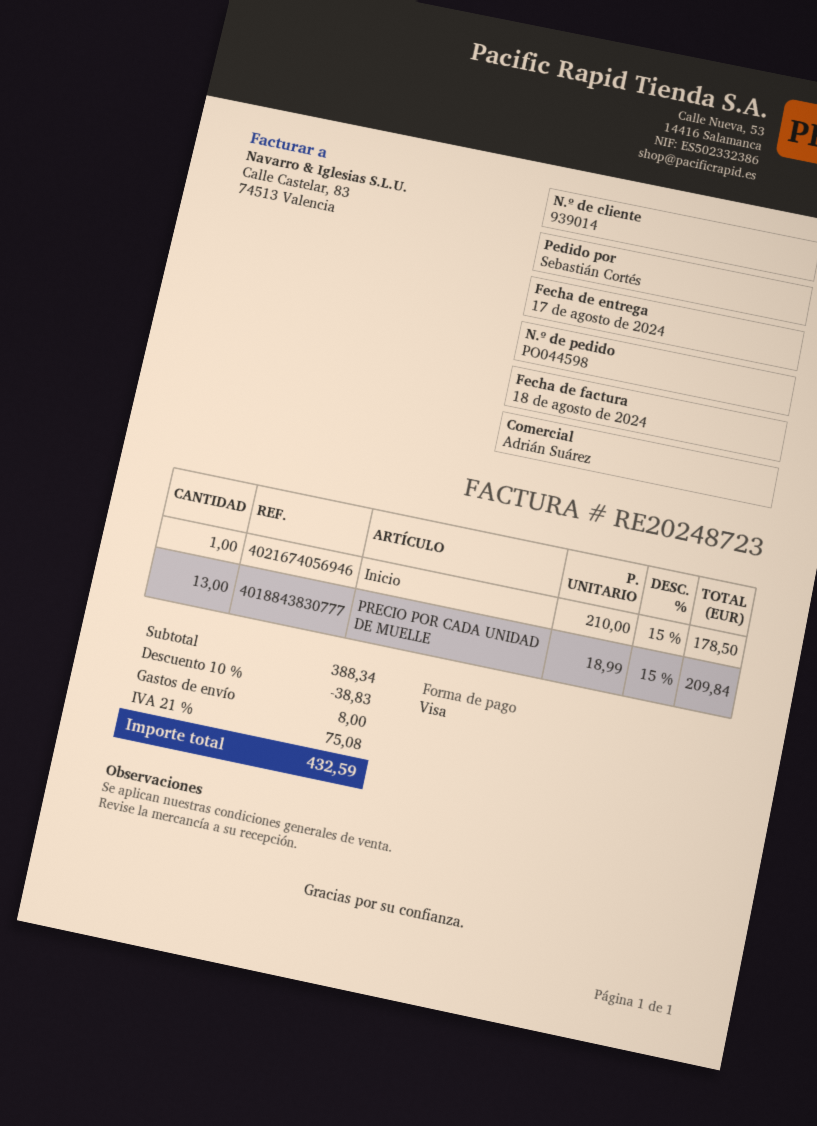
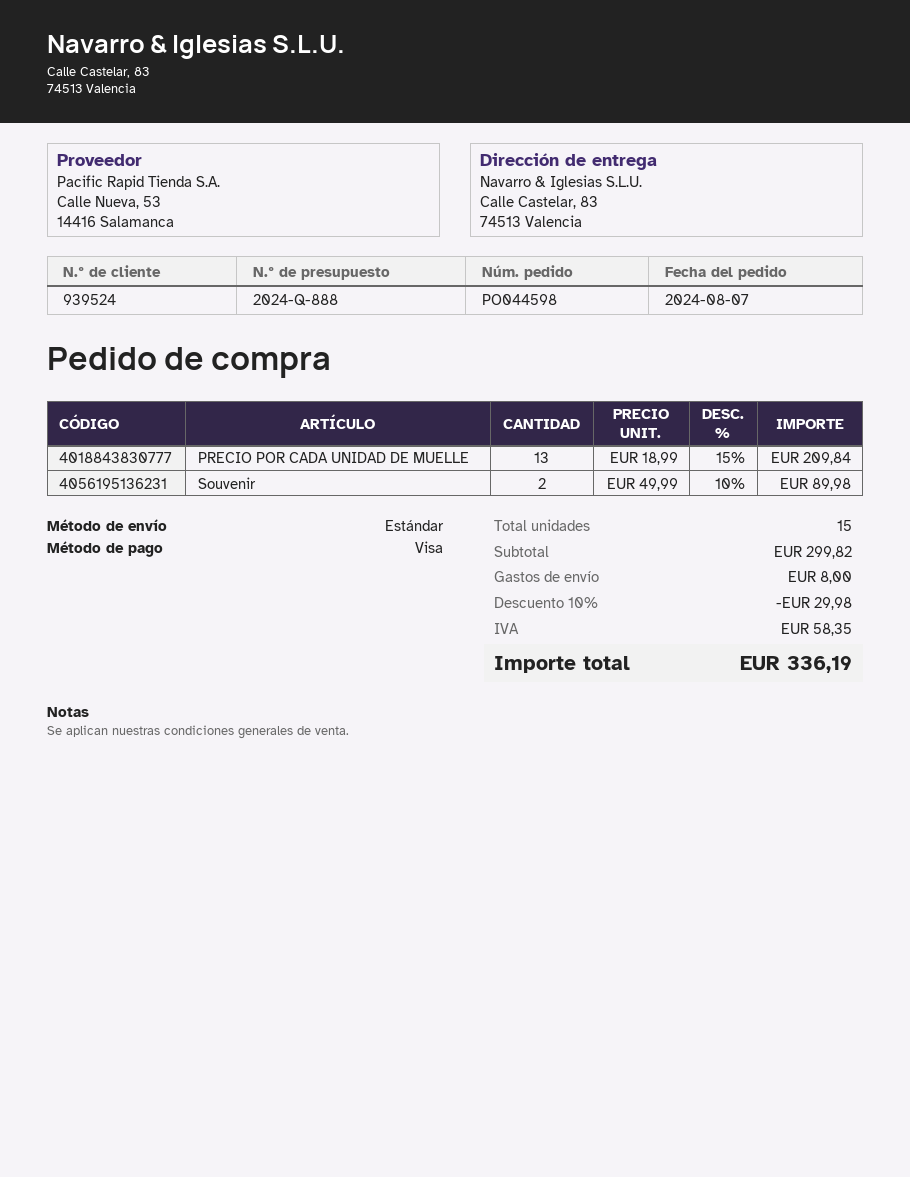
customer number: 939014 -> 939524
Inicio: 1 x 210.00 - 15% = 178.50 -> none
Souvenir: none -> 2 x 49.99 - 10% = 89.98
subtotal: 388.34 -> 299.82
discount: 10% = 38.83 -> 10% = 29.98
tax: 75.08 -> 58.35
total: 432.59 -> 336.19

